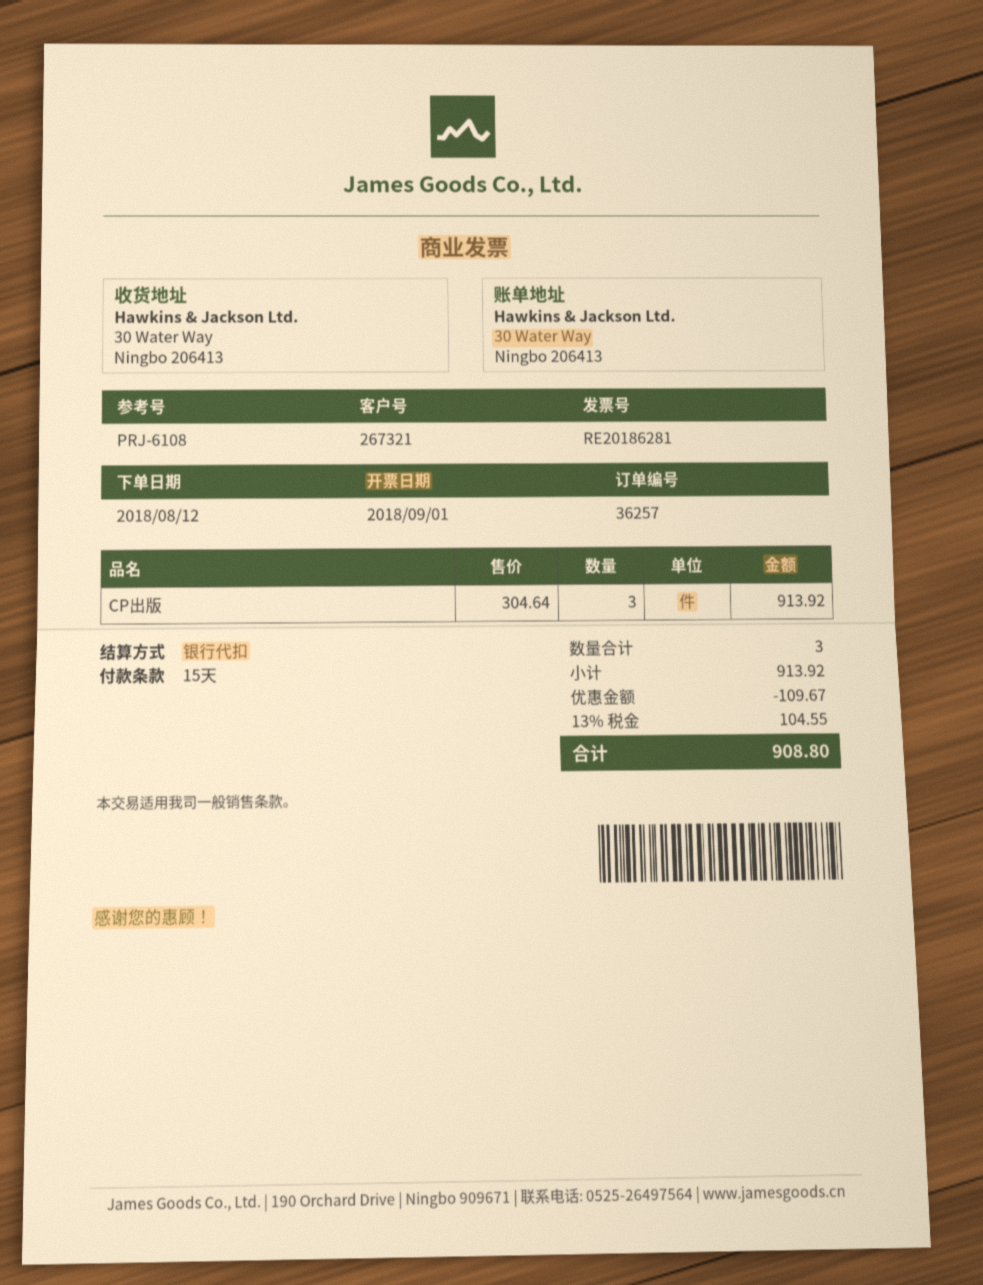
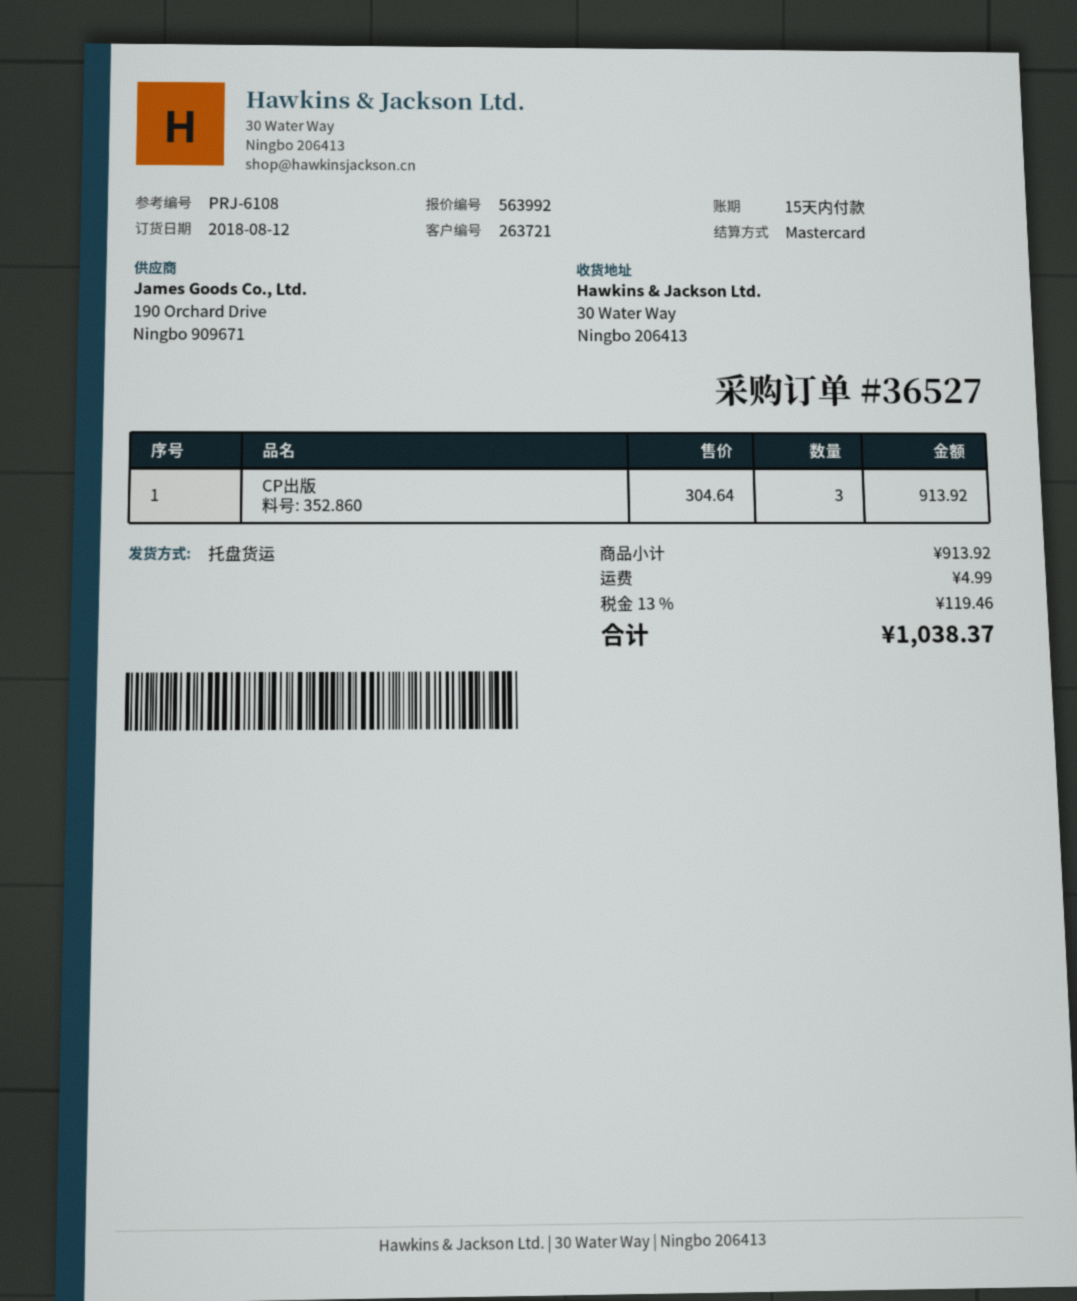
order number: 36257 -> 36527
customer number: 267321 -> 263721
payment method: direct debit -> Mastercard
discount: 109.67 -> none
shipping: none -> 4.99
tax: 13% = 104.55 -> 13% = 119.46
total: 908.80 -> 1038.37

